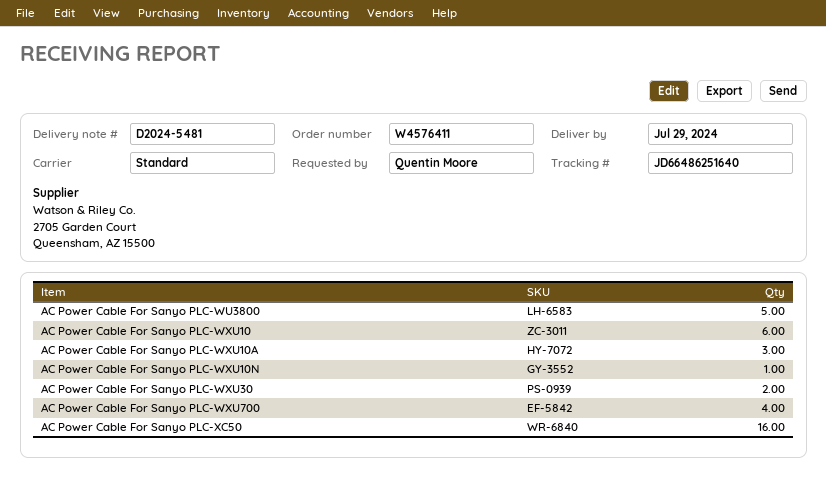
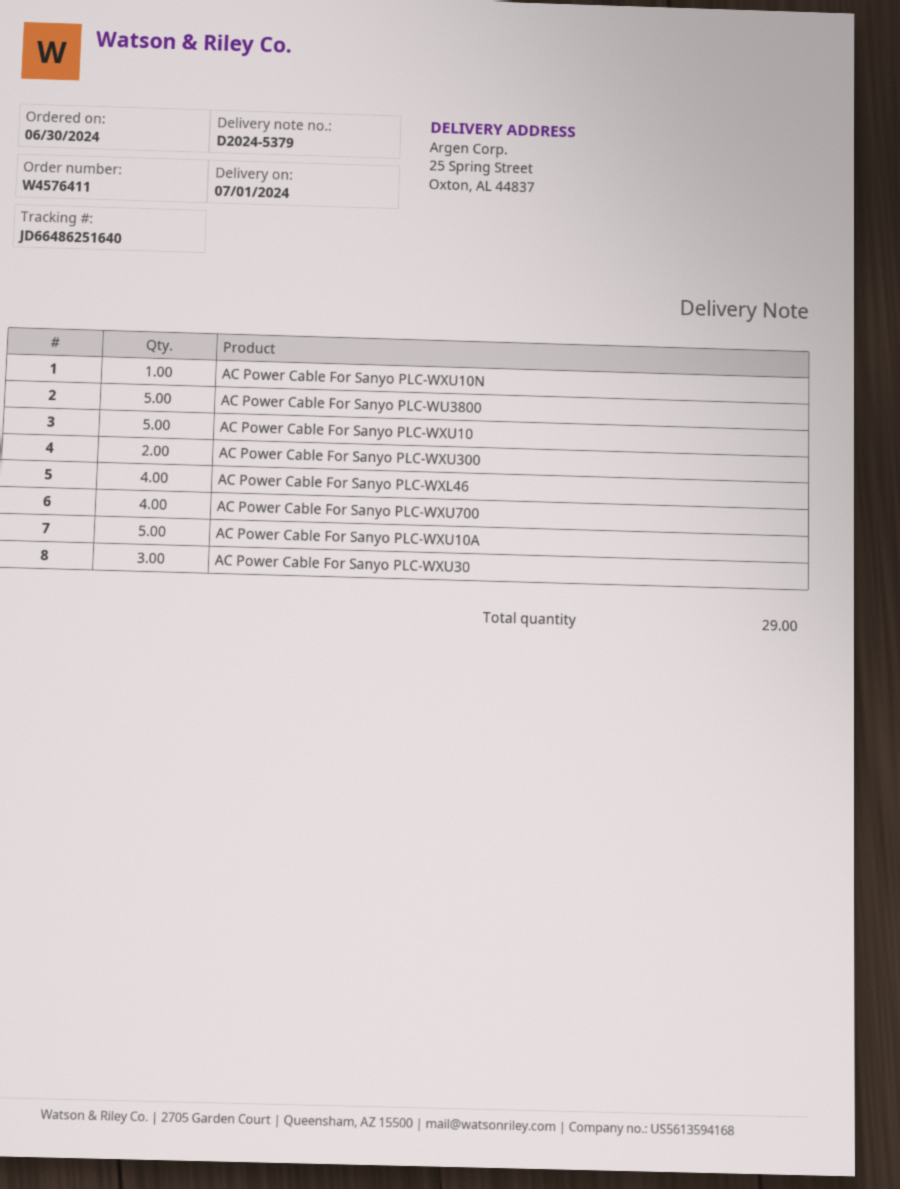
delivery note number: D2024-5481 -> D2024-5379
delivery date: 2024-07-29 -> 2024-07-01
AC Power Cable For Sanyo PLC-WXU10: 6 -> 5
AC Power Cable For Sanyo PLC-WXU10A: 3 -> 5
AC Power Cable For Sanyo PLC-WXU30: 2 -> 3
AC Power Cable For Sanyo PLC-XC50: 16 -> none
AC Power Cable For Sanyo PLC-WXU300: none -> 2
AC Power Cable For Sanyo PLC-WXL46: none -> 4

